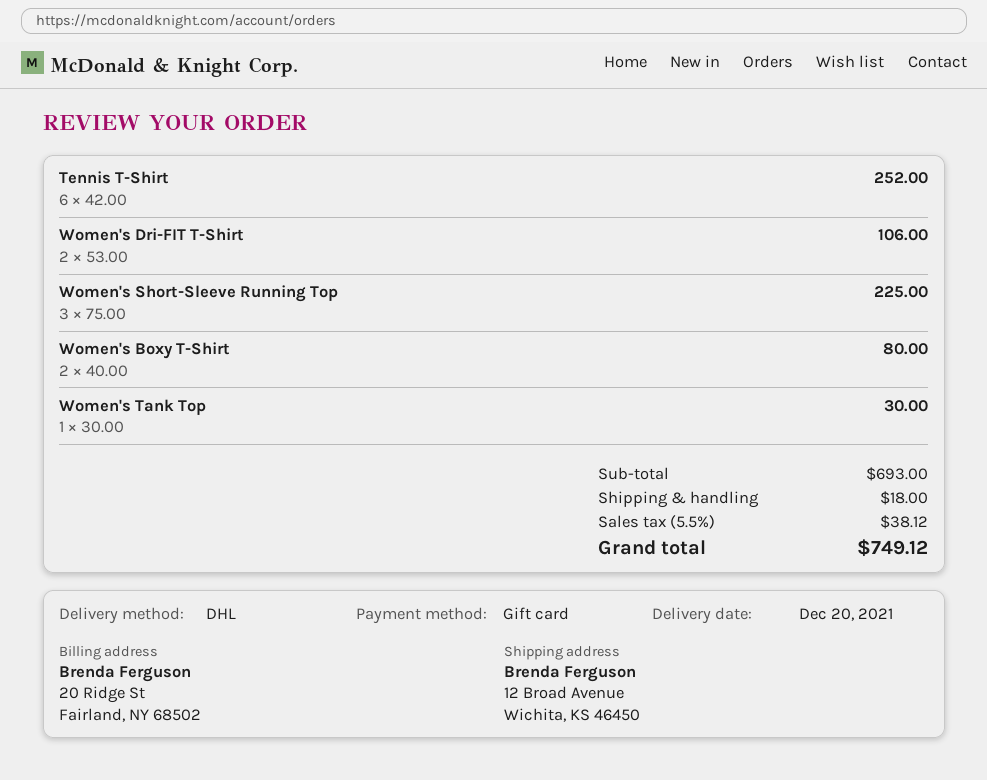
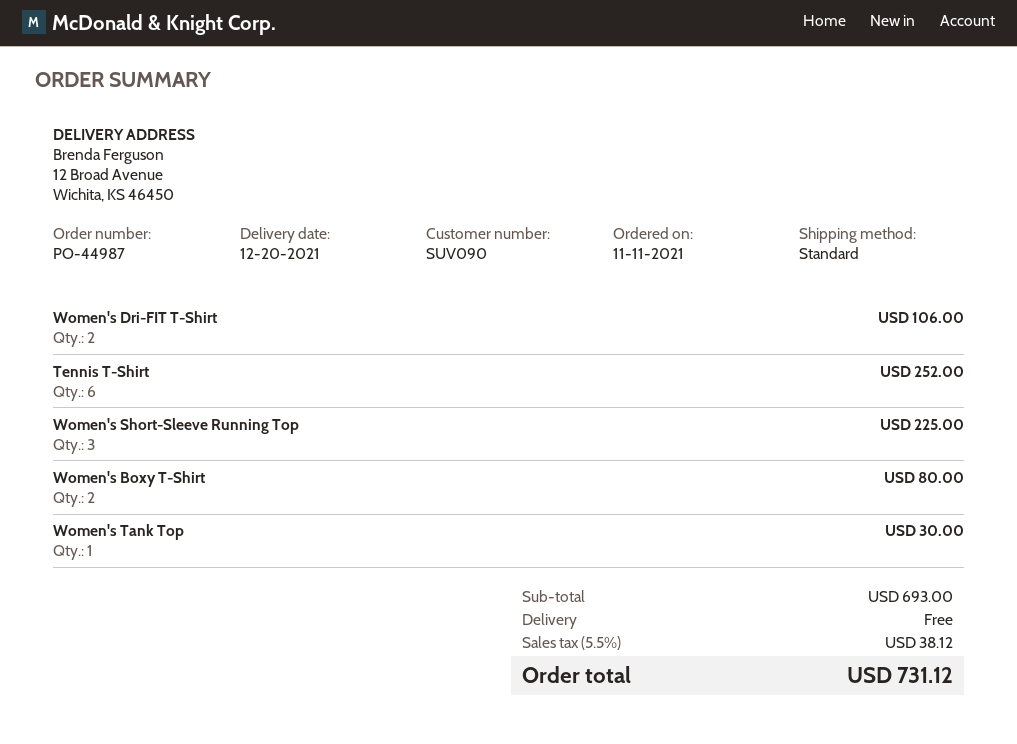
shipping method: DHL -> standard
shipping: 18.00 -> 0.00
total: 749.12 -> 731.12

